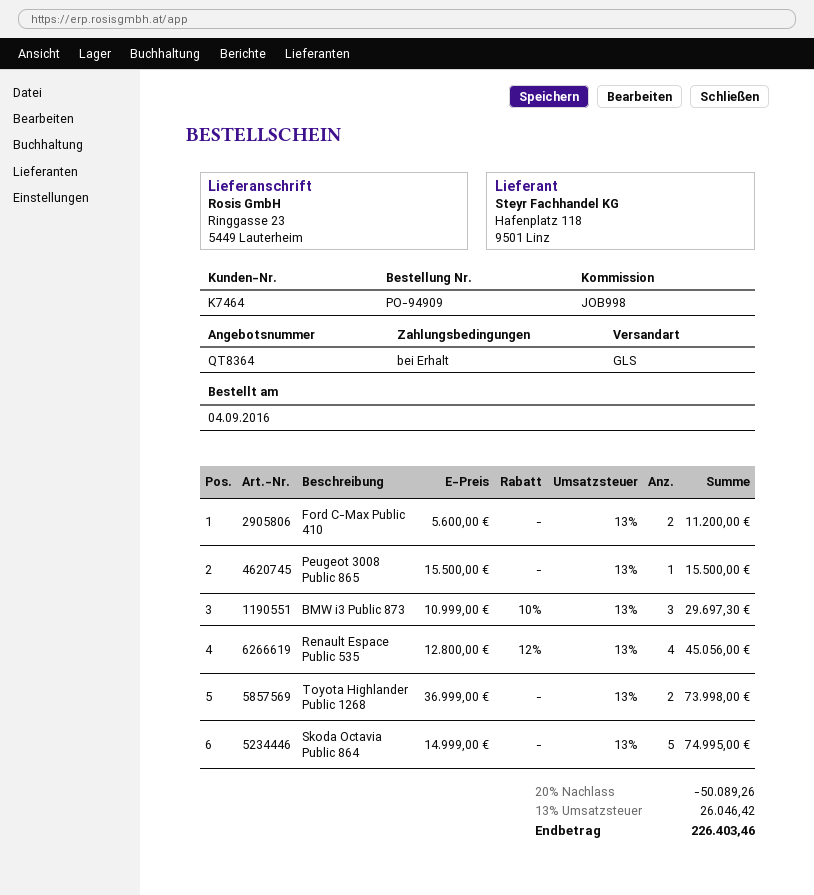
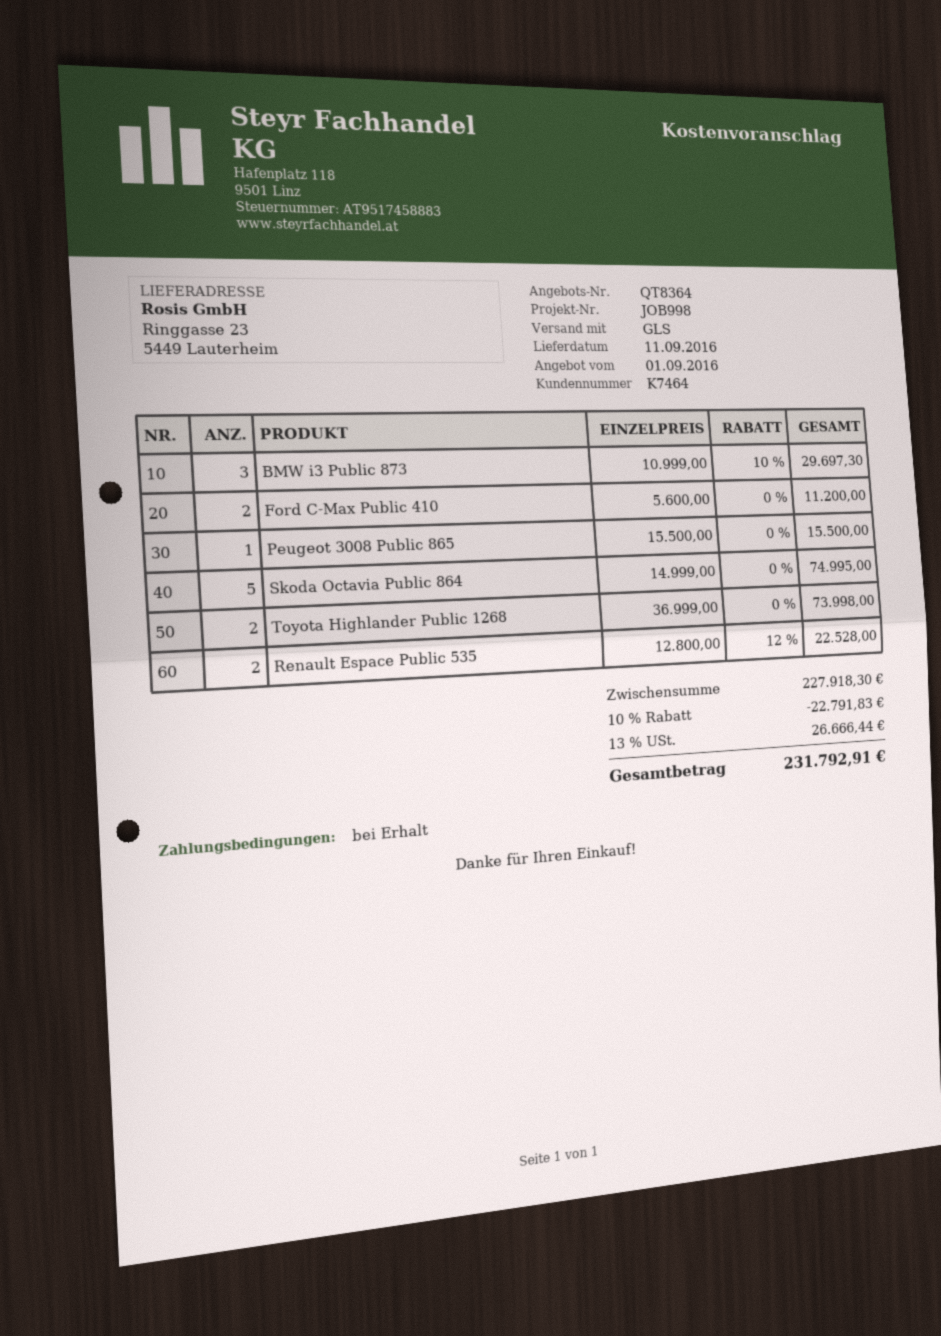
Renault Espace Public 535: 4 x 12800.00 - 12% = 45056.00 -> 2 x 12800.00 - 12% = 22528.00
discount: 20% = 50089.26 -> 10% = 22791.83
tax: 13% = 26046.42 -> 13% = 26666.44
total: 226403.46 -> 231792.91

